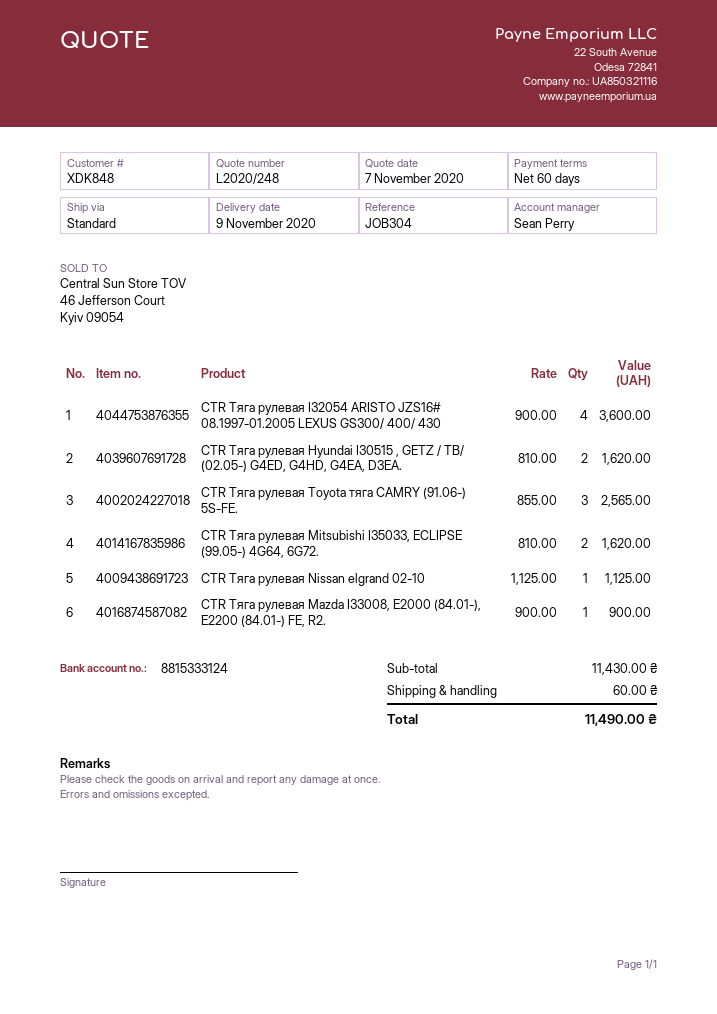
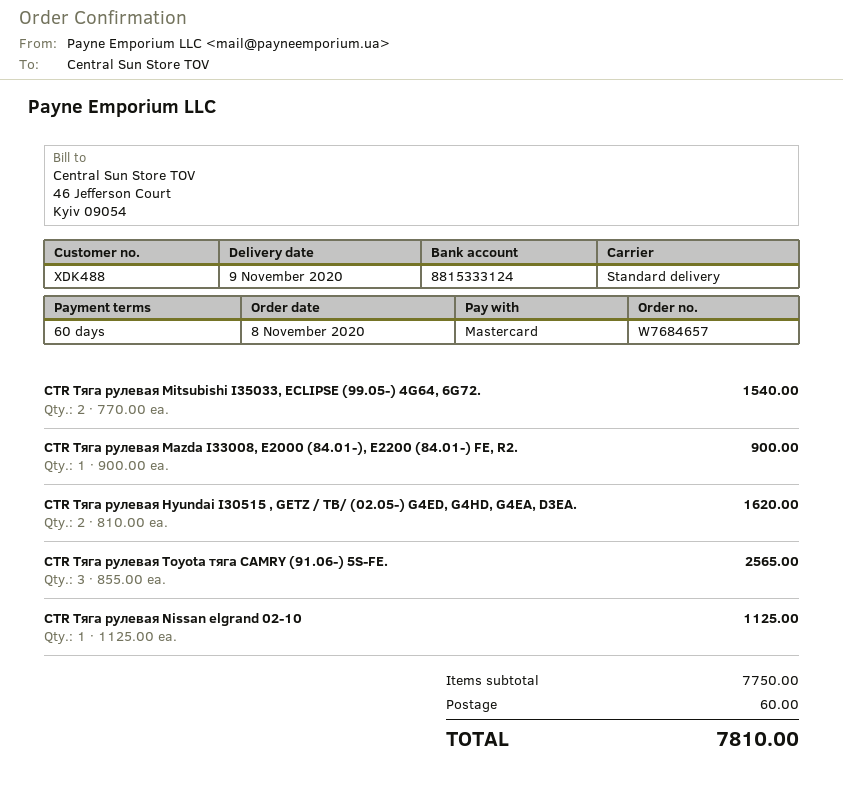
customer number: XDK848 -> XDK488
CTR Тяга рулевая I32054 ARISTO JZS16# 08.1997-01.2005 LEXUS GS300/ 400/ 430: 4 x 900.00 = 3600.00 -> none
CTR Тяга рулевая Mitsubishi I35033, ECLIPSE (99.05-) 4G64, 6G72.: 2 x 810.00 = 1620.00 -> 2 x 770.00 = 1540.00
subtotal: 11430.00 -> 7750.00
total: 11490.00 -> 7810.00

